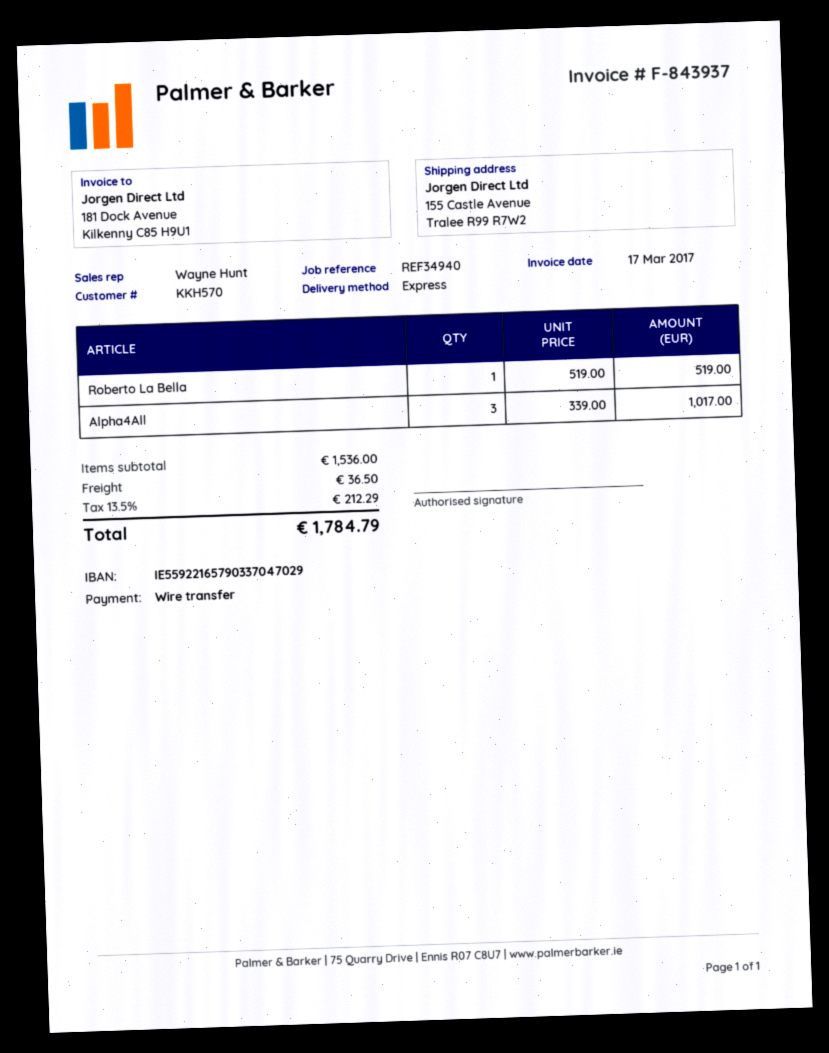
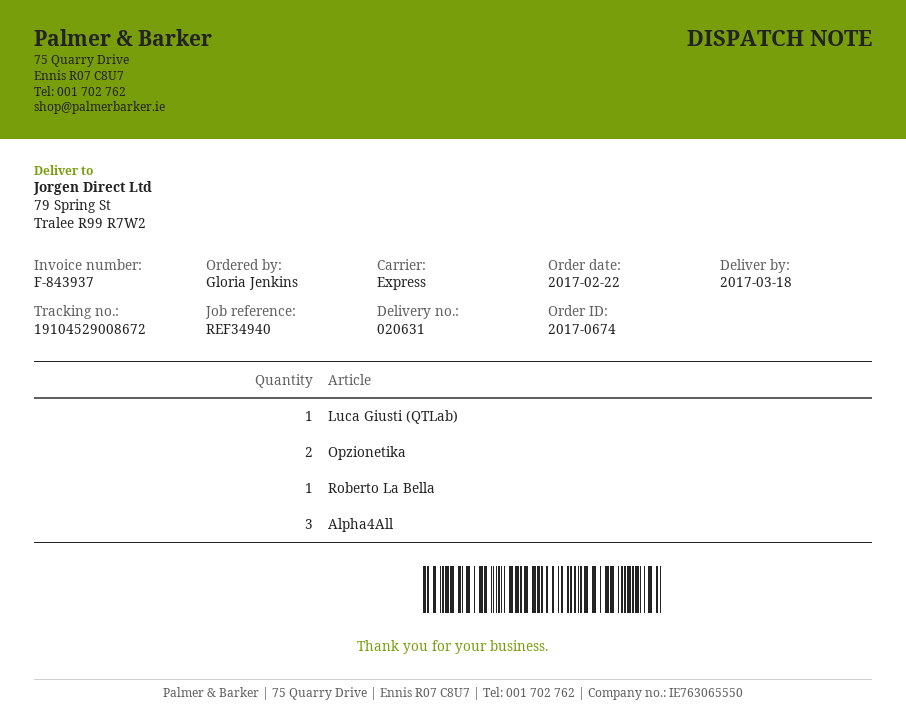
ship to: 155 Castle Avenue, Tralee R99 R7W2 -> 79 Spring St, Tralee R99 R7W2
Luca Giusti (QTLab): none -> 1
Opzionetika: none -> 2

